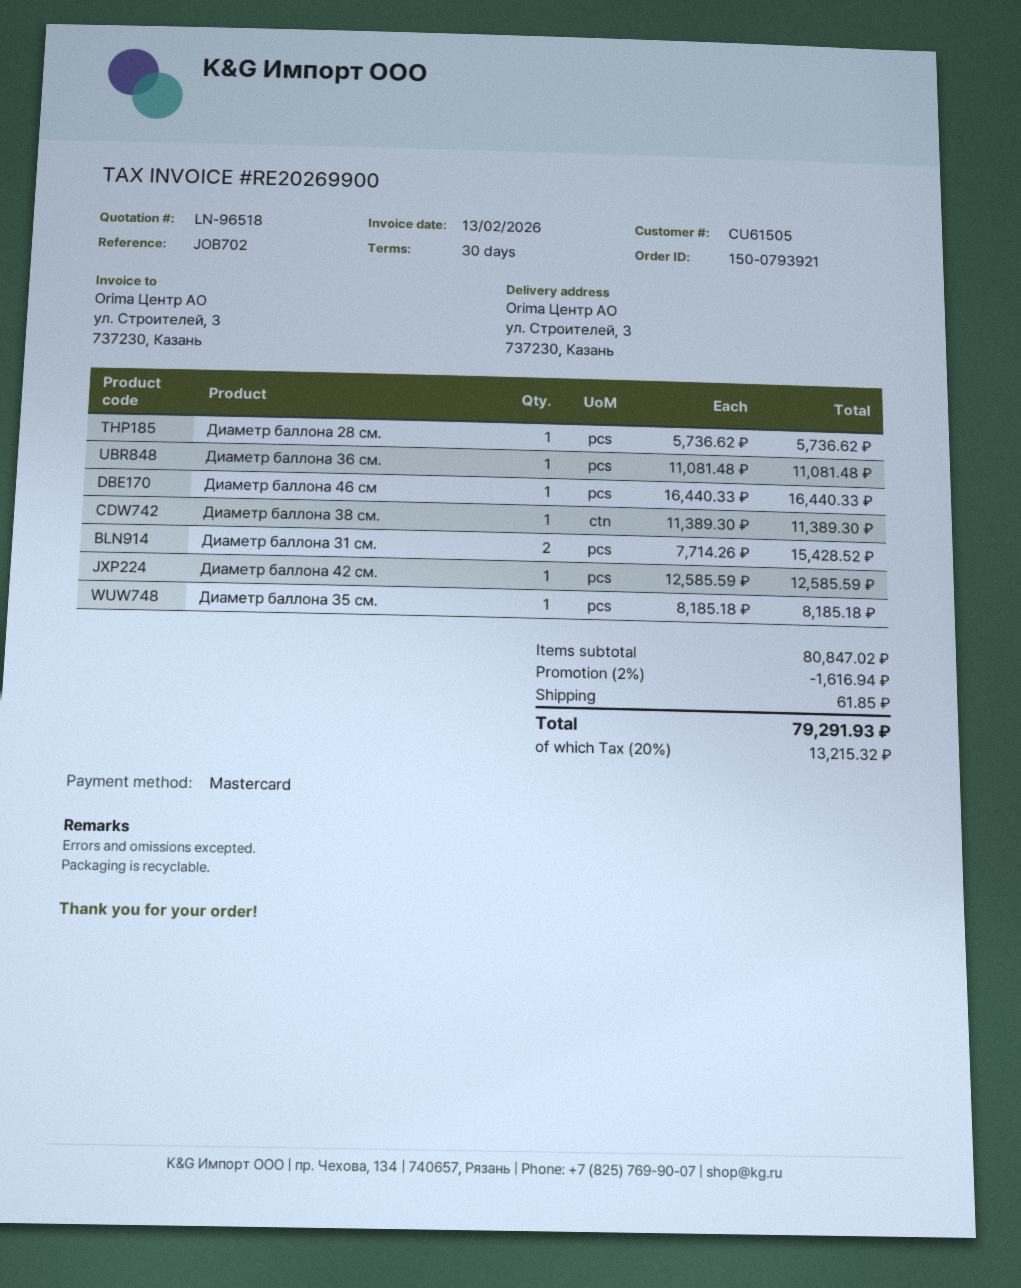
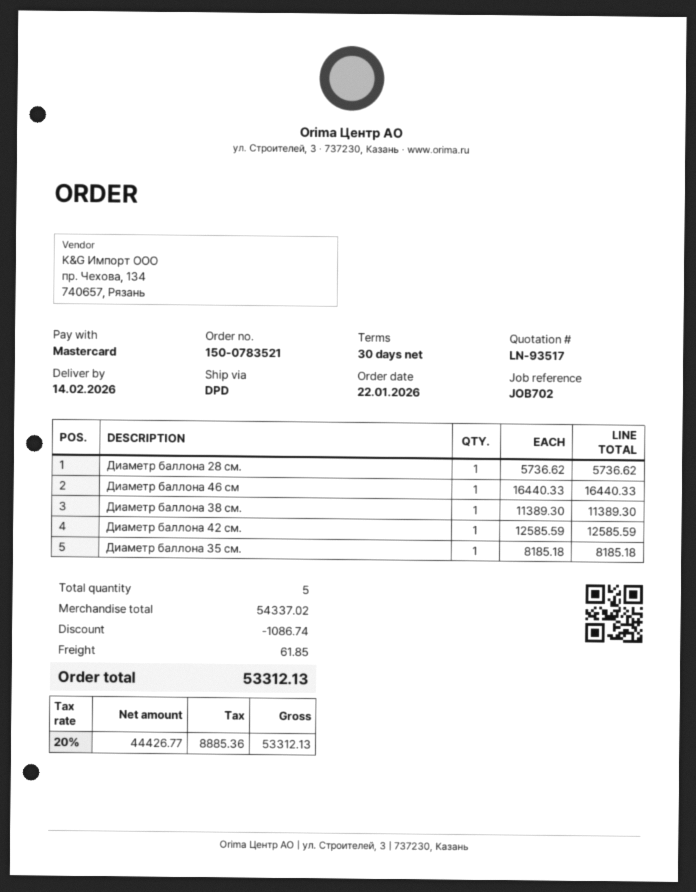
quote number: LN-96518 -> LN-93517
order number: 150-0793921 -> 150-0783521
Диаметр баллона 36 см.: 1 x 11081.48 = 11081.48 -> none
Диаметр баллона 31 см.: 2 x 7714.26 = 15428.52 -> none
subtotal: 80847.02 -> 54337.02
discount: 1616.94 -> 1086.74
tax: 20% = 13215.32 -> 20% = 8885.36
total: 79291.93 -> 53312.13

